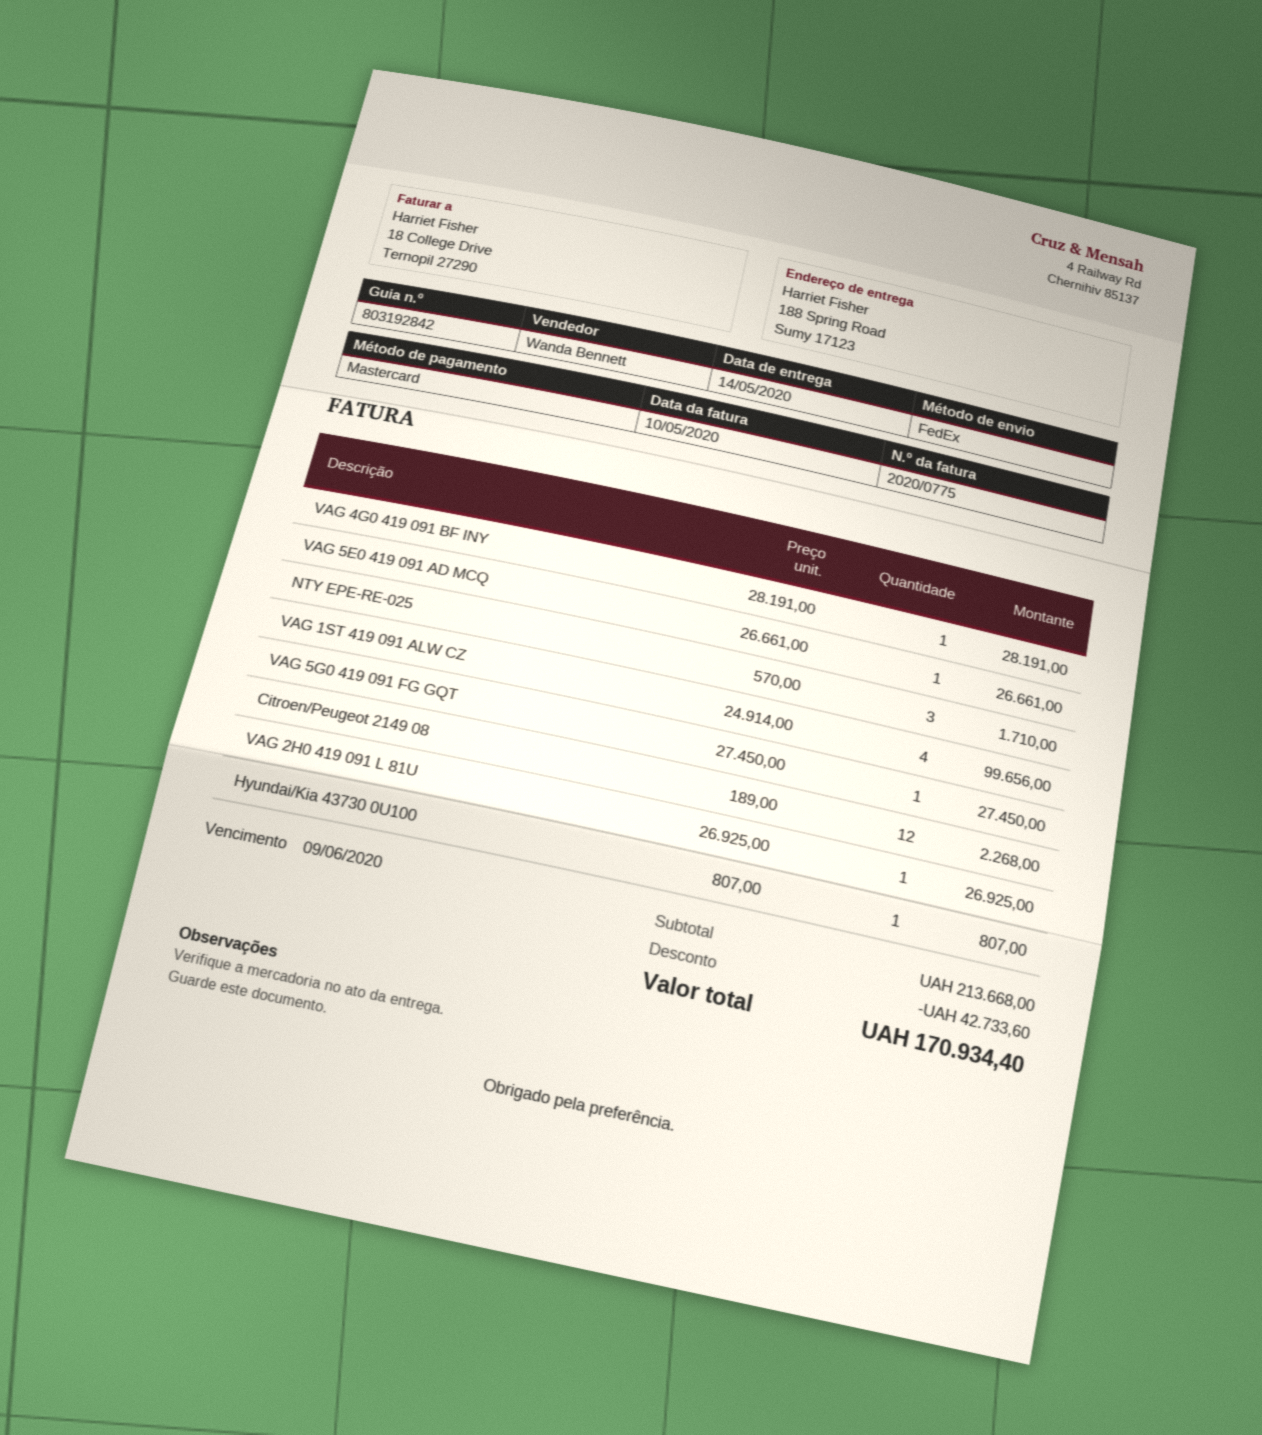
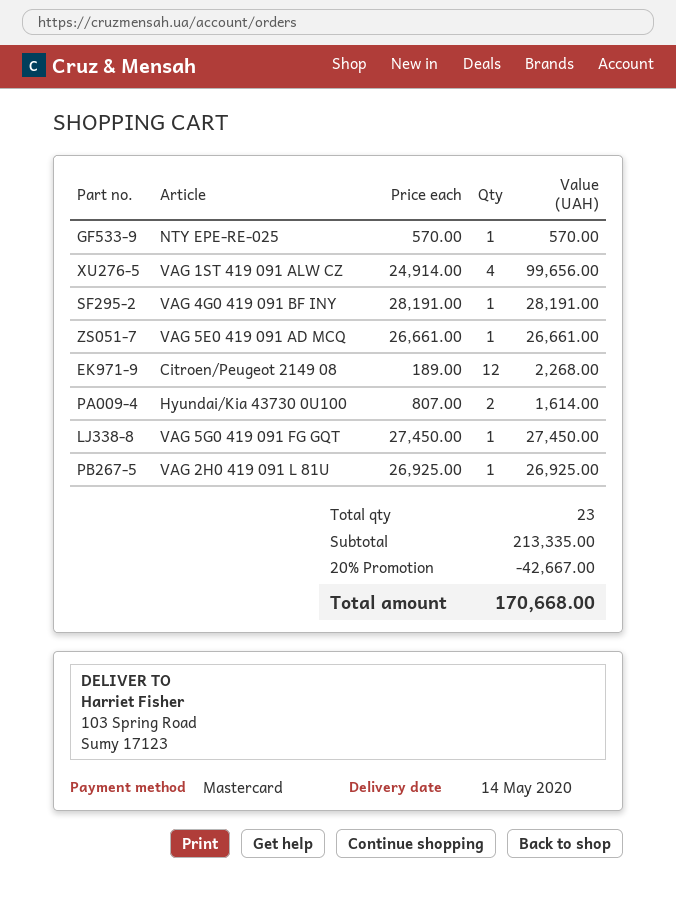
ship to: 188 Spring Road, Sumy 17123 -> 103 Spring Road, Sumy 17123
NTY EPE-RE-025: 3 x 570.00 = 1710.00 -> 1 x 570.00 = 570.00
Hyundai/Kia 43730 0U100: 1 x 807.00 = 807.00 -> 2 x 807.00 = 1614.00
subtotal: 213668.00 -> 213335.00
discount: 42733.60 -> 42667.00
total: 170934.40 -> 170668.00

